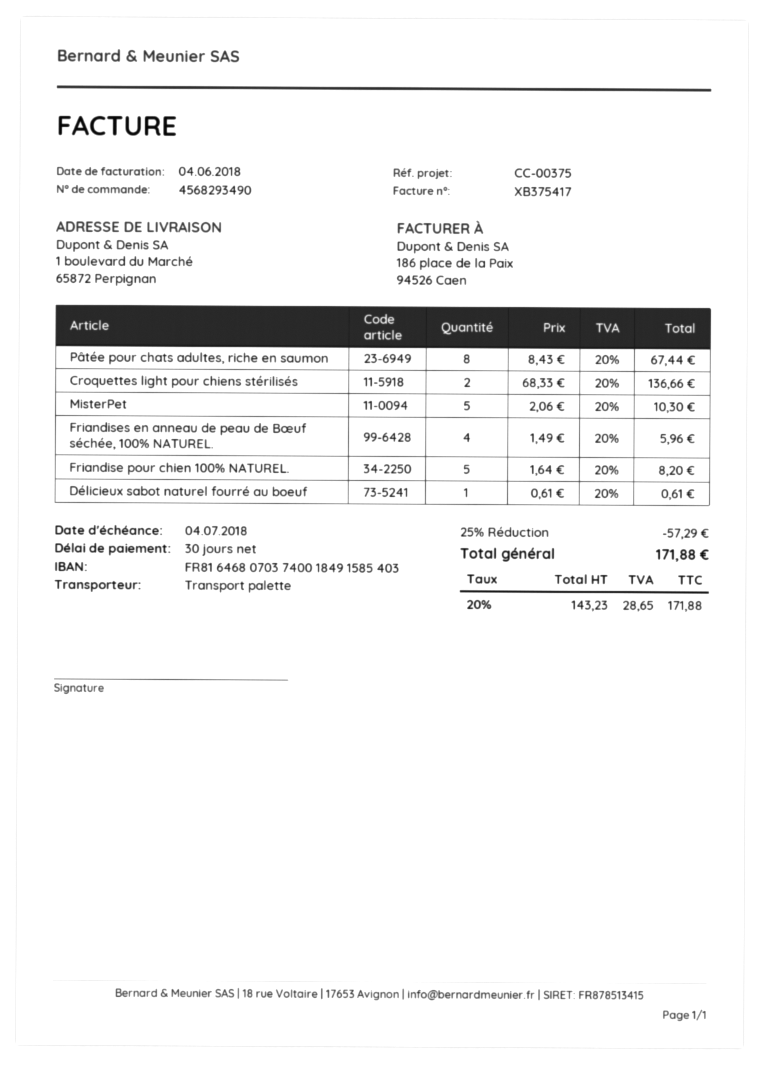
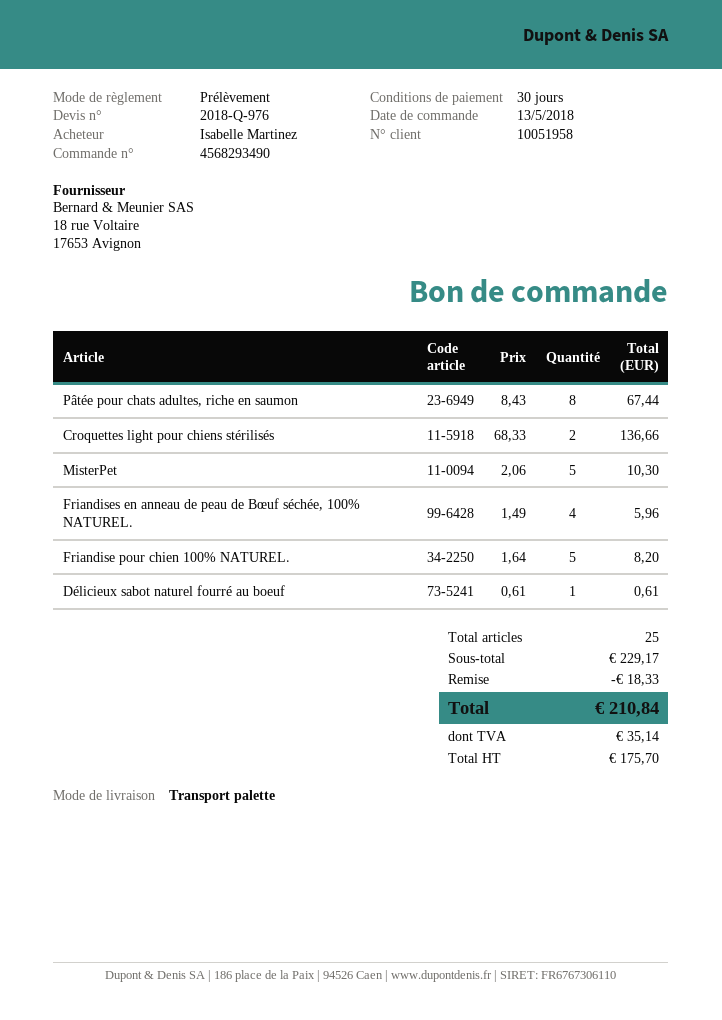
discount: 57.29 -> 18.33
net: 143.23 -> 175.70
tax: 28.65 -> 35.14
total: 171.88 -> 210.84

